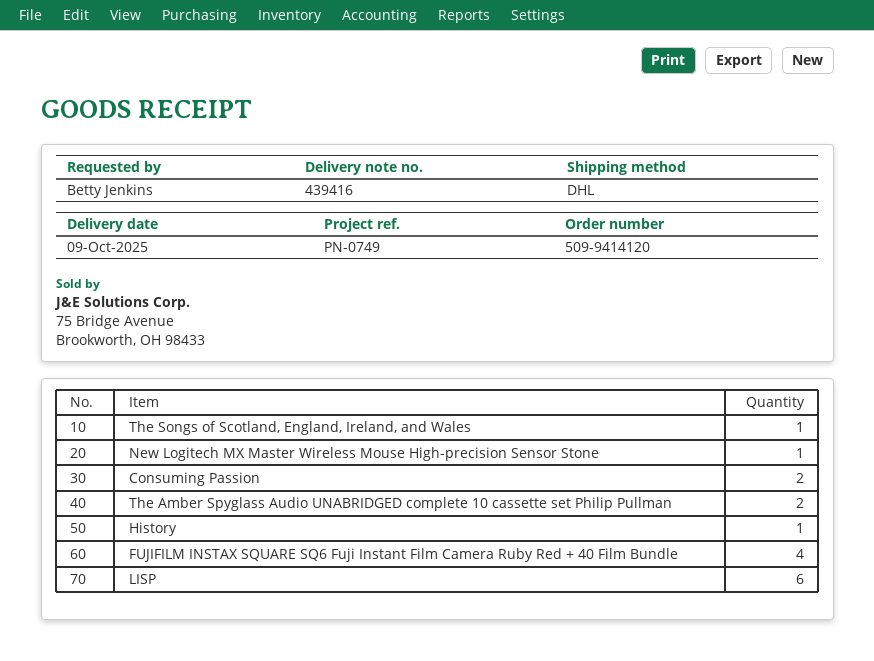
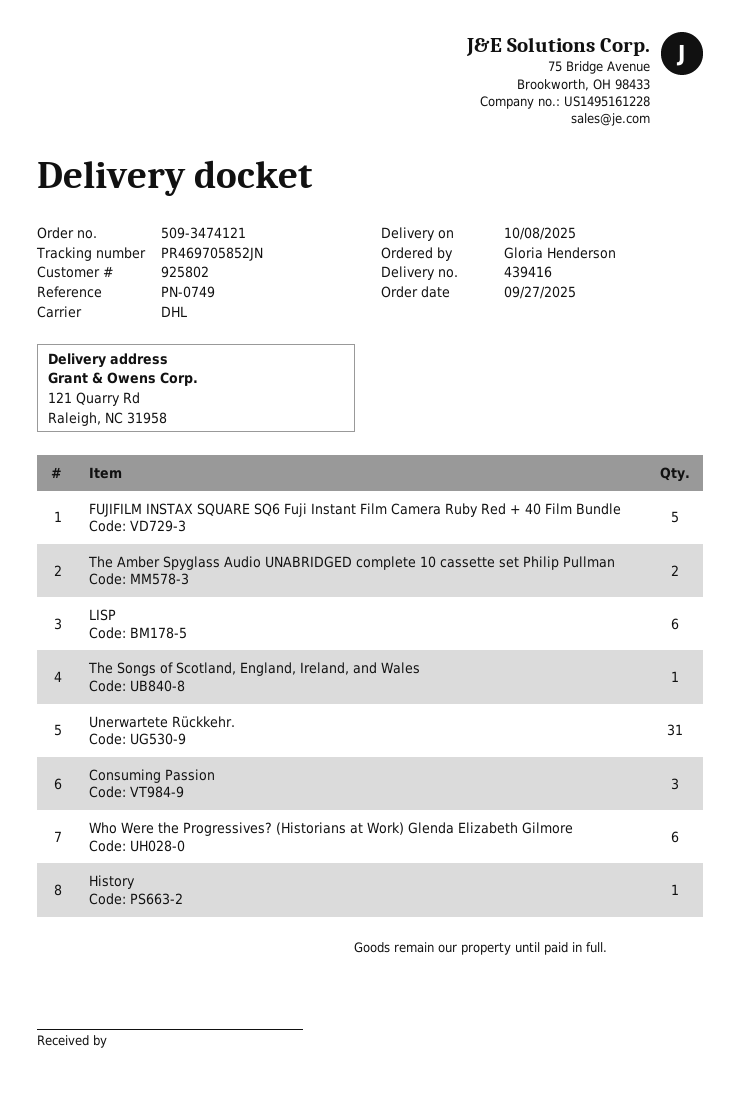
order number: 509-9414120 -> 509-3474121
delivery date: 2025-10-09 -> 2025-10-08
ordered by: Betty Jenkins -> Gloria Henderson
New Logitech MX Master Wireless Mouse High-precision Sensor Stone: 1 -> none
Consuming Passion: 2 -> 3
FUJIFILM INSTAX SQUARE SQ6 Fuji Instant Film Camera Ruby Red + 40 Film Bundle: 4 -> 5
Unerwartete Rückkehr.: none -> 31
Who Were the Progressives? (Historians at Work) Glenda Elizabeth Gilmore: none -> 6

